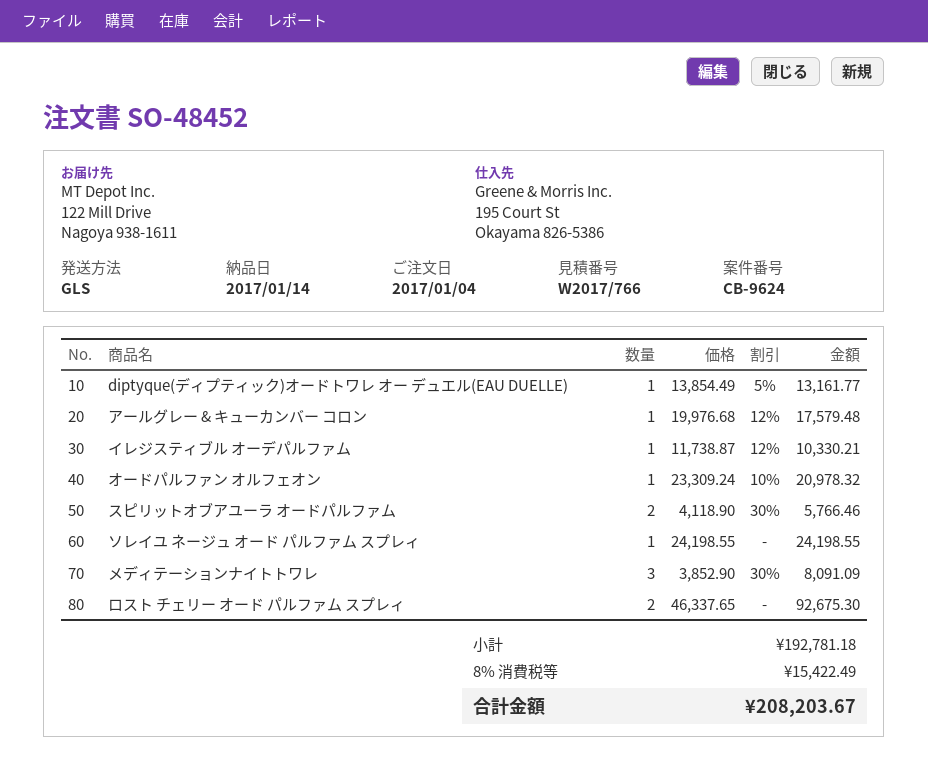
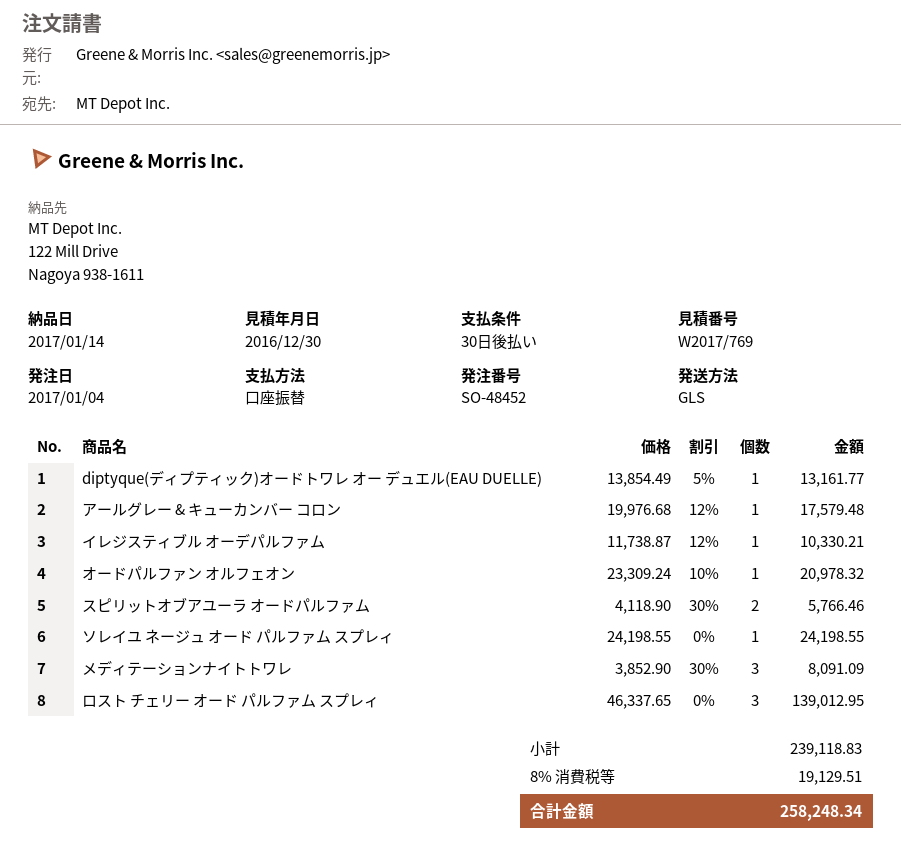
quote number: W2017/766 -> W2017/769
ロスト チェリー オード パルファム スプレィ: 2 x 46337.65 = 92675.30 -> 3 x 46337.65 = 139012.95
subtotal: 192781.18 -> 239118.83
tax: 8% = 15422.49 -> 8% = 19129.51
total: 208203.67 -> 258248.34

